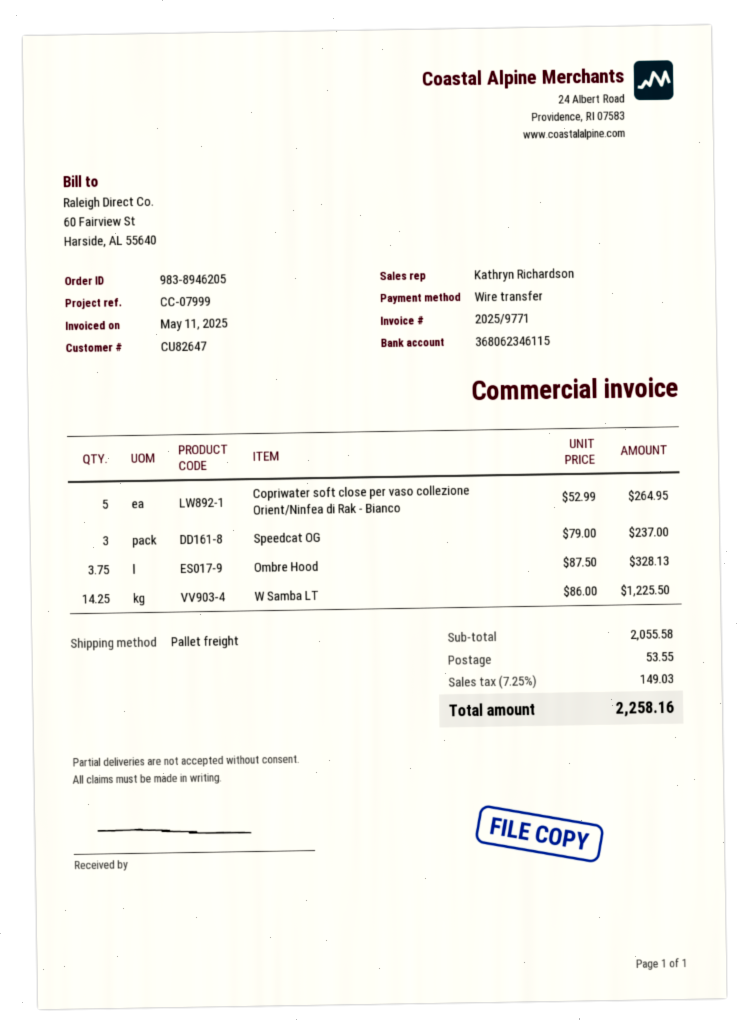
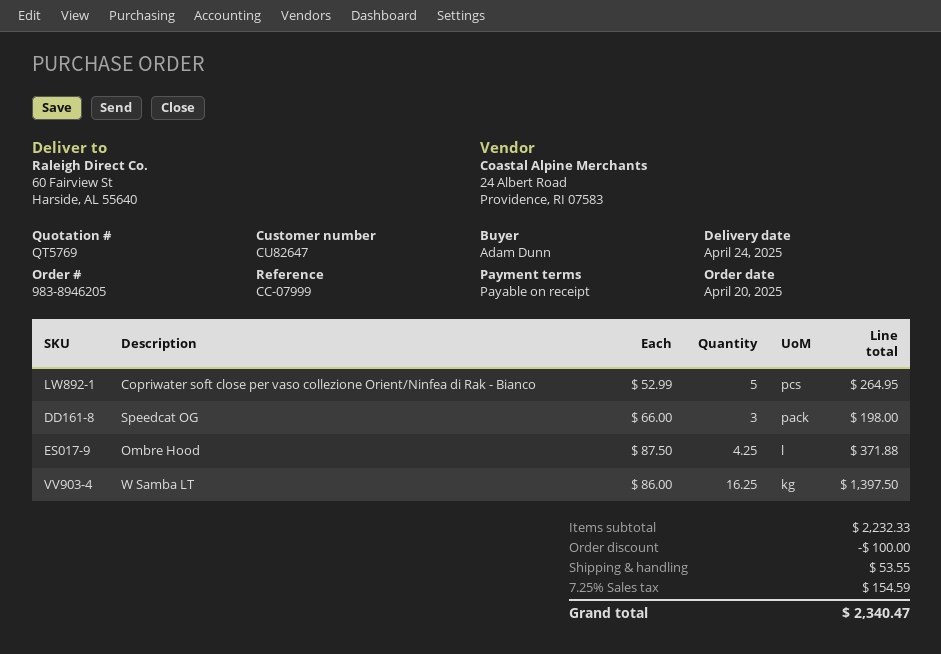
Speedcat OG: 3 x 79.00 = 237.00 -> 3 x 66.00 = 198.00
Ombre Hood: 3.75 x 87.50 = 328.13 -> 4.25 x 87.50 = 371.88
W Samba LT: 14.25 x 86.00 = 1225.50 -> 16.25 x 86.00 = 1397.50
subtotal: 2055.58 -> 2232.33
discount: none -> 100.00
tax: 7.25% = 149.03 -> 7.25% = 154.59
total: 2258.16 -> 2340.47

